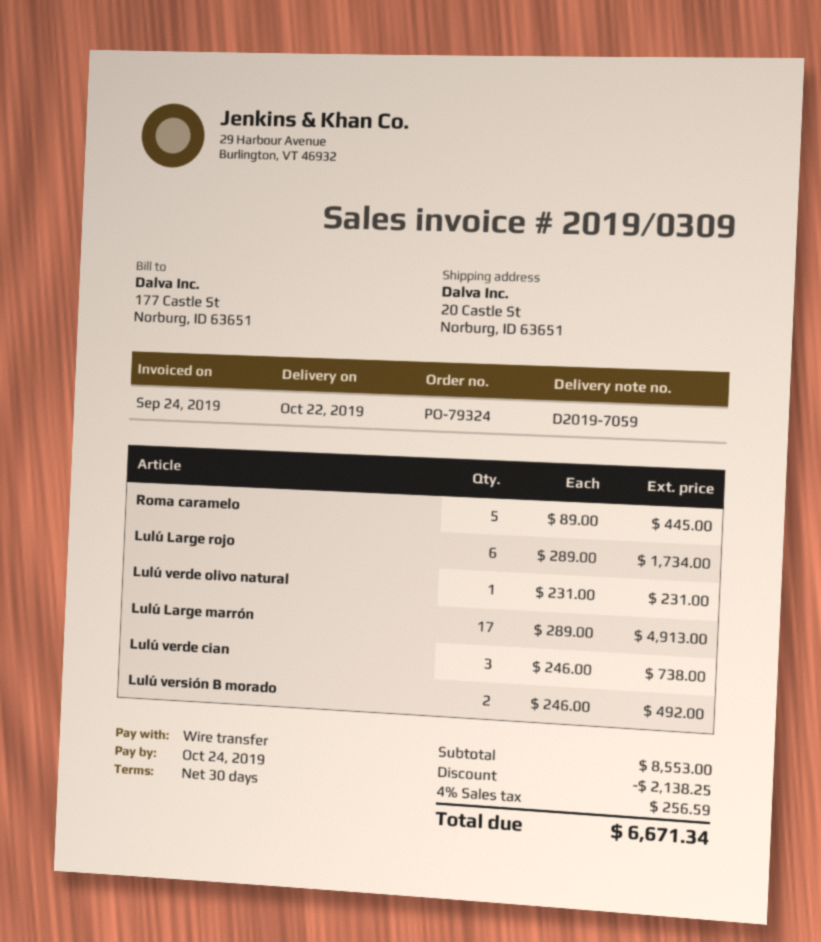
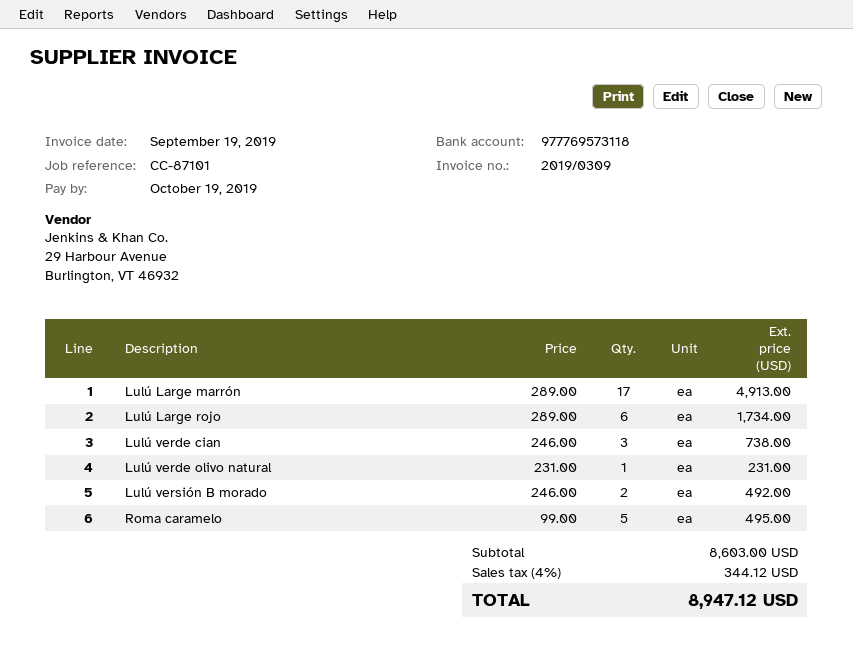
invoice date: 2019-09-24 -> 2019-09-19
due date: 2019-10-24 -> 2019-10-19
Roma caramelo: 5 x 89.00 = 445.00 -> 5 x 99.00 = 495.00
subtotal: 8553.00 -> 8603.00
discount: 2138.25 -> none
tax: 4% = 256.59 -> 4% = 344.12
total: 6671.34 -> 8947.12

